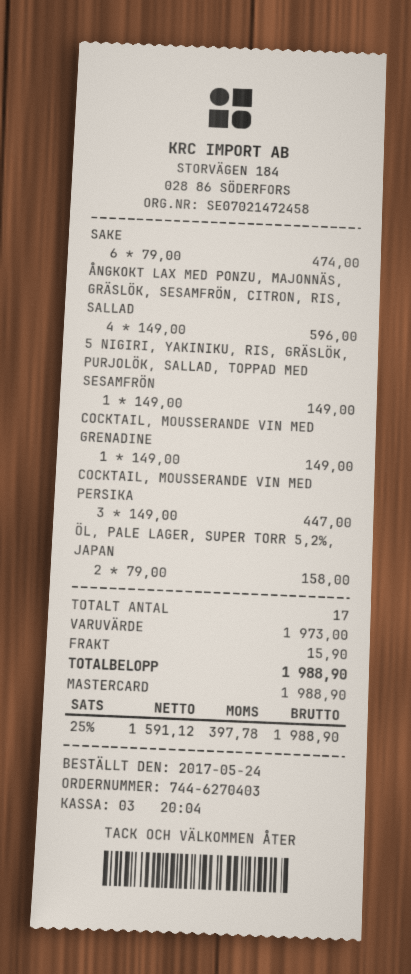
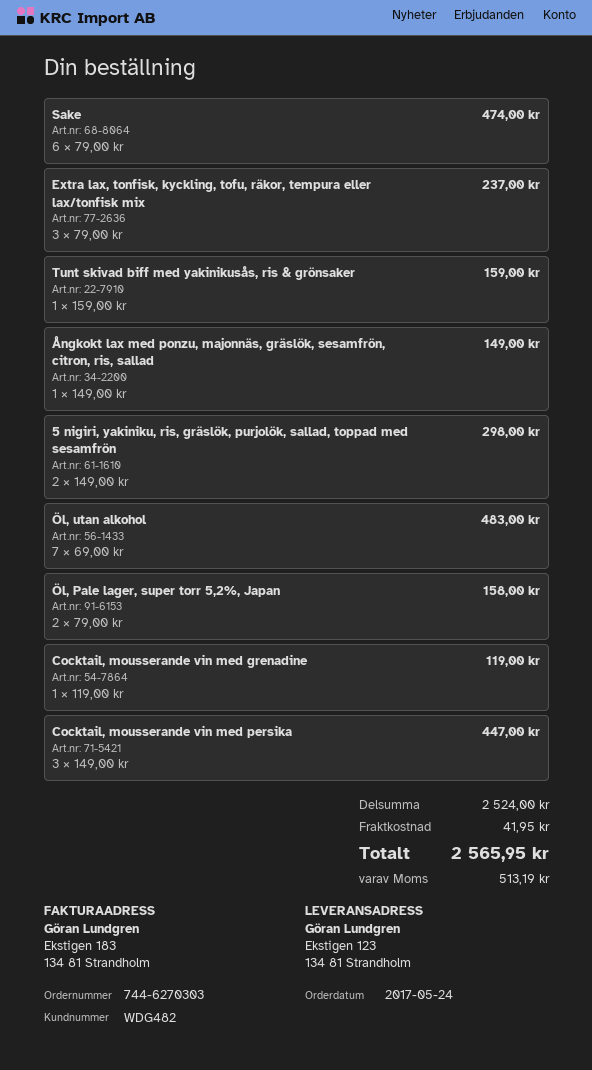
order number: 744-6270403 -> 744-6270303
ÅNGKOKT LAX MED PONZU, MAJONNÄS, GRÄSLÖK, SESAMFRÖN, CITRON, RIS, SALLAD: 4 x 149.00 = 596.00 -> 1 x 149.00 = 149.00
5 NIGIRI, YAKINIKU, RIS, GRÄSLÖK, PURJOLÖK, SALLAD, TOPPAD MED SESAMFRÖN: 1 x 149.00 = 149.00 -> 2 x 149.00 = 298.00
COCKTAIL, MOUSSERANDE VIN MED GRENADINE: 1 x 149.00 = 149.00 -> 1 x 119.00 = 119.00
Extra lax, tonfisk, kyckling, tofu, räkor, tempura eller lax/tonfisk mix: none -> 3 x 79.00 = 237.00
Tunt skivad biff med yakinikusås, ris & grönsaker: none -> 1 x 159.00 = 159.00
Öl, utan alkohol: none -> 7 x 69.00 = 483.00
subtotal: 1973.00 -> 2524.00
shipping: 15.90 -> 41.95
tax: 397.78 -> 513.19
total: 1988.90 -> 2565.95

